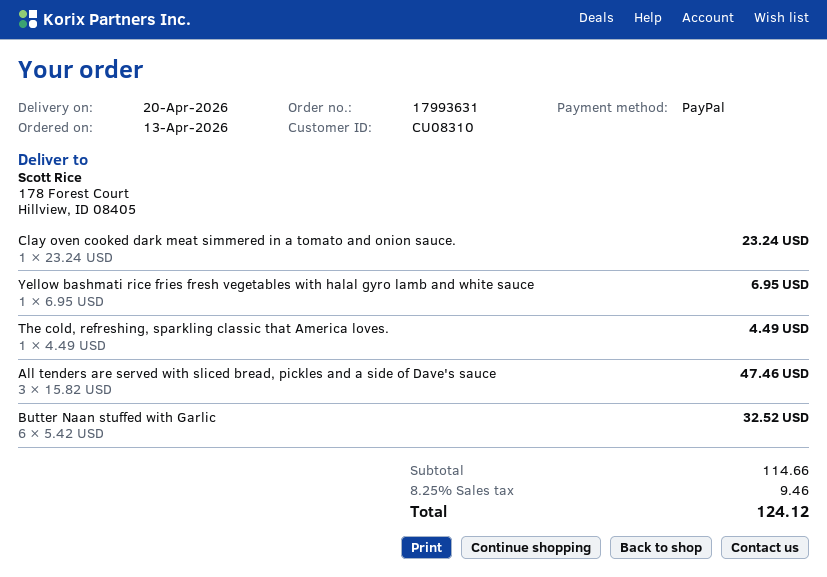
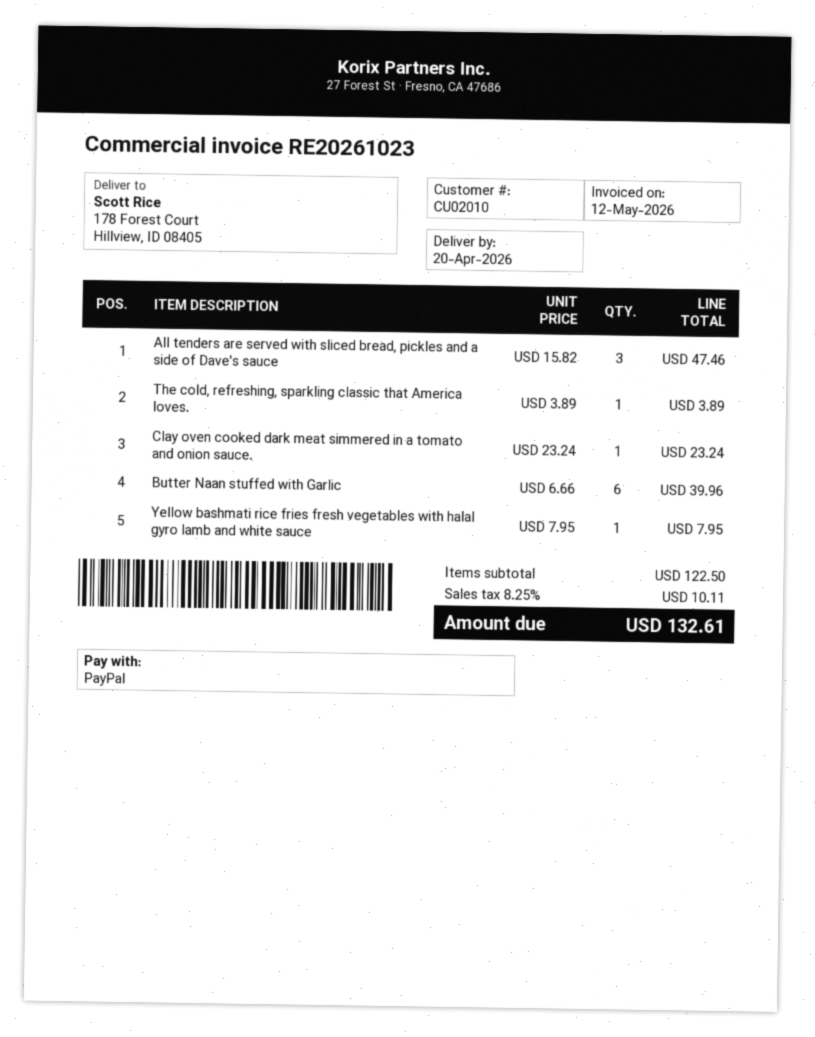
customer number: CU08310 -> CU02010
Yellow bashmati rice fries fresh vegetables with halal gyro lamb and white sauce: 1 x 6.95 = 6.95 -> 1 x 7.95 = 7.95
The cold, refreshing, sparkling classic that America loves.: 1 x 4.49 = 4.49 -> 1 x 3.89 = 3.89
Butter Naan stuffed with Garlic: 6 x 5.42 = 32.52 -> 6 x 6.66 = 39.96
subtotal: 114.66 -> 122.50
tax: 8.25% = 9.46 -> 8.25% = 10.11
total: 124.12 -> 132.61

